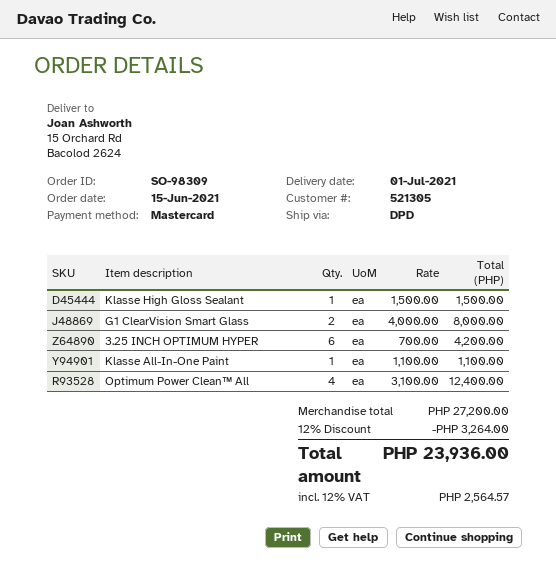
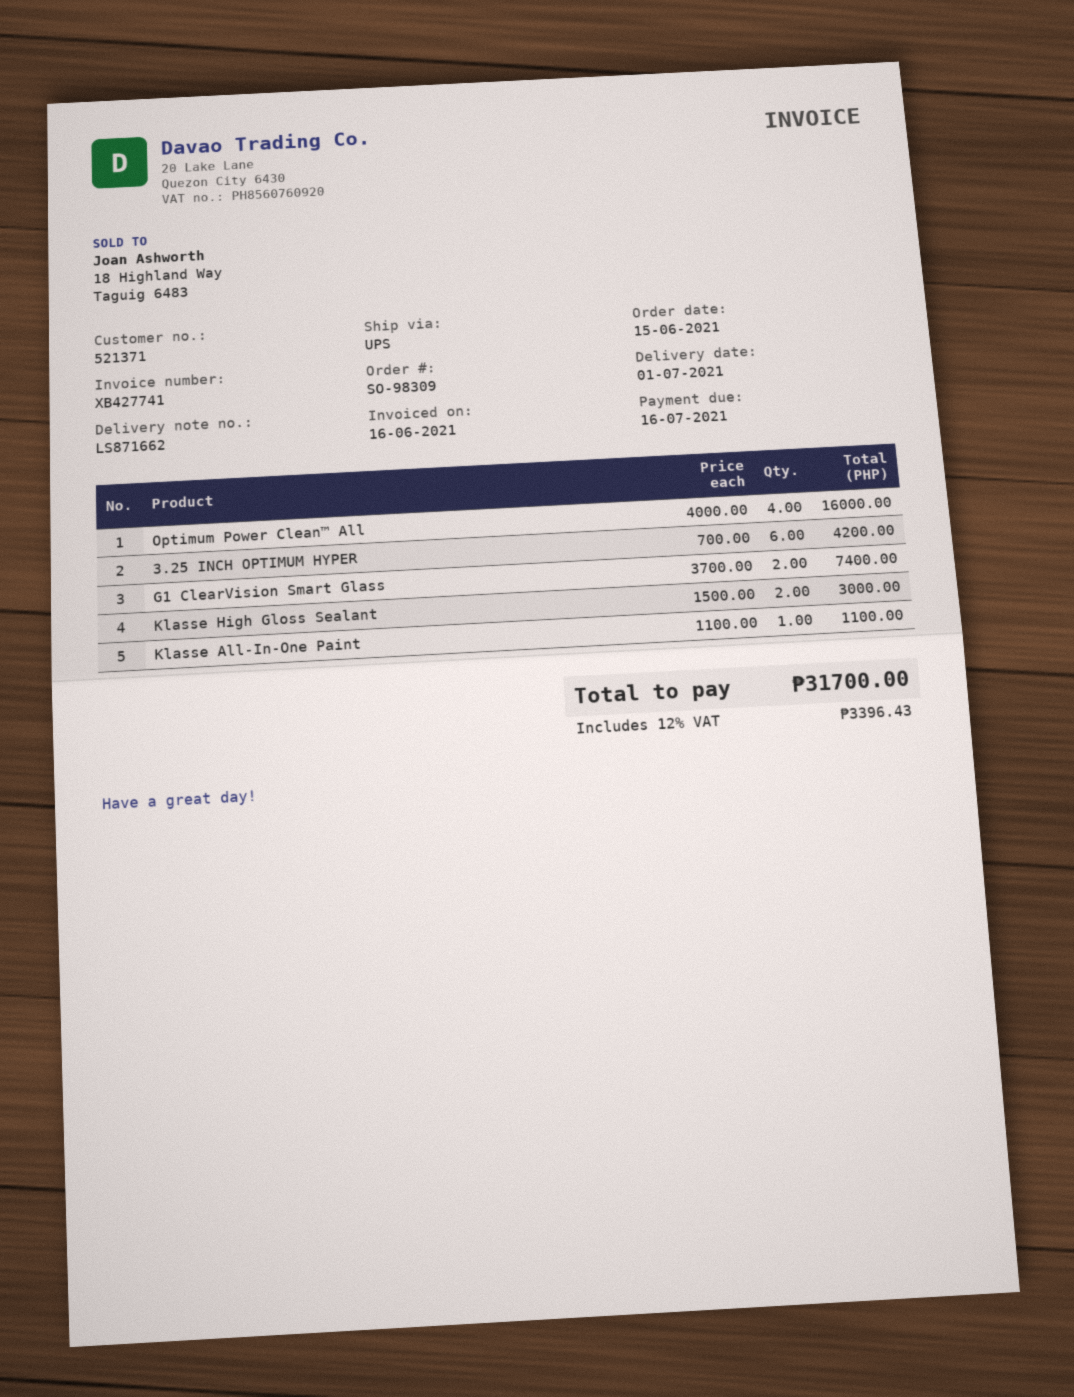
customer number: 521305 -> 521371
shipping method: DPD -> UPS
Klasse High Gloss Sealant: 1 x 1500.00 = 1500.00 -> 2 x 1500.00 = 3000.00
G1 ClearVision Smart Glass: 2 x 4000.00 = 8000.00 -> 2 x 3700.00 = 7400.00
Optimum Power Clean™ All: 4 x 3100.00 = 12400.00 -> 4 x 4000.00 = 16000.00
discount: 12% = 3264.00 -> none
tax: 12% = 2564.57 -> 12% = 3396.43
total: 23936.00 -> 31700.00

